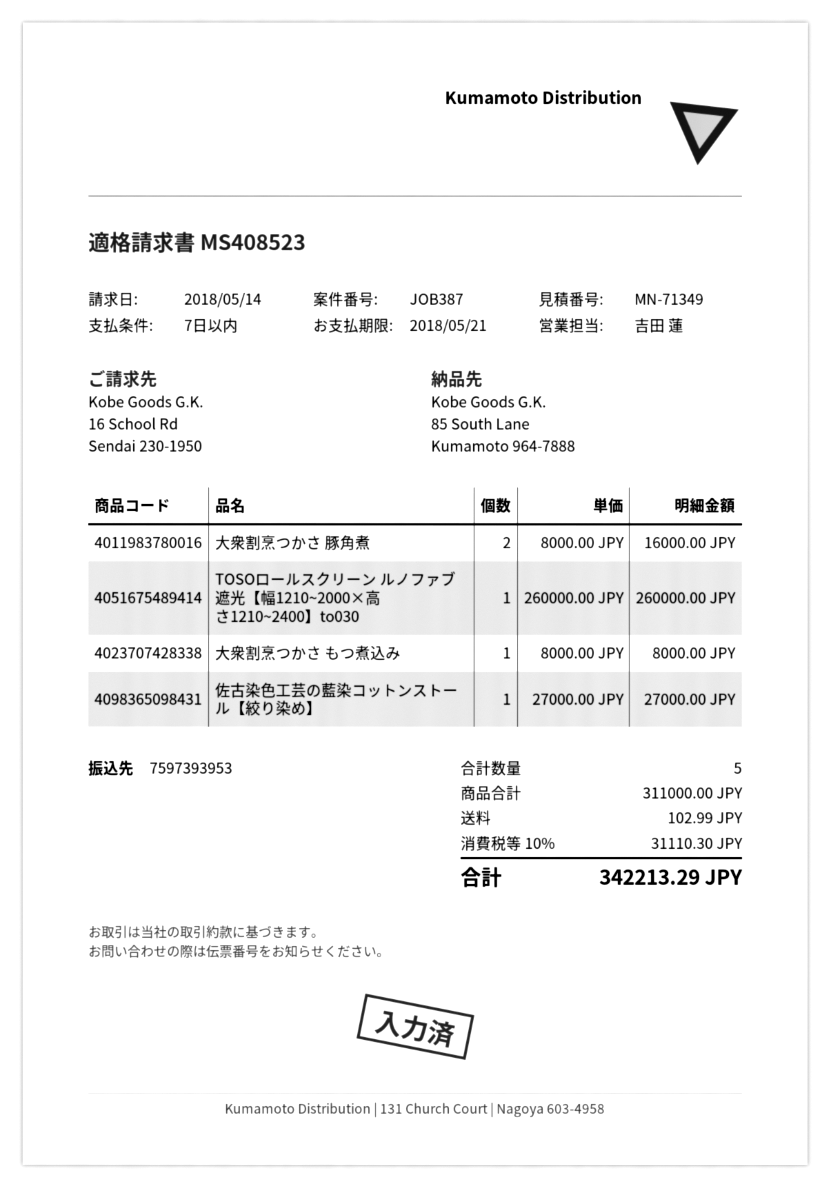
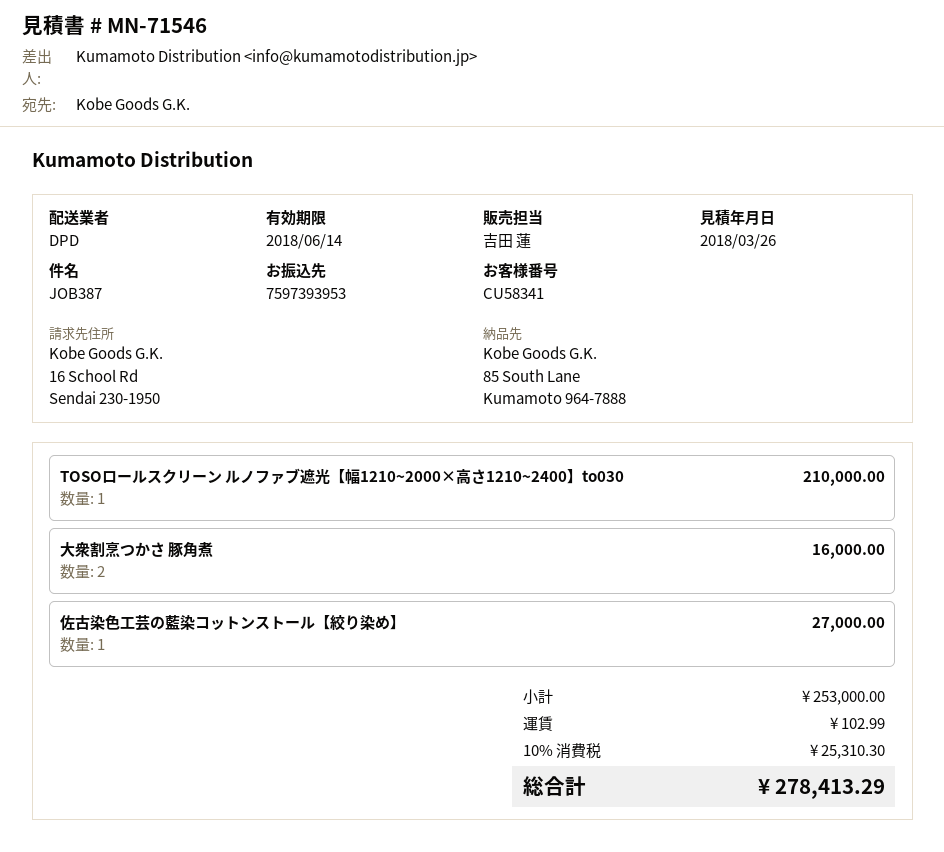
quote number: MN-71349 -> MN-71546
TOSOロールスクリーン ルノファブ遮光【幅1210~2000×高さ1210~2400】to030: 1 for 260000.00 -> 1 for 210000.00
大衆割烹つかさ もつ煮込み: 1 for 8000.00 -> none
subtotal: 311000.00 -> 253000.00
tax: 10% = 31110.30 -> 10% = 25310.30
total: 342213.29 -> 278413.29

